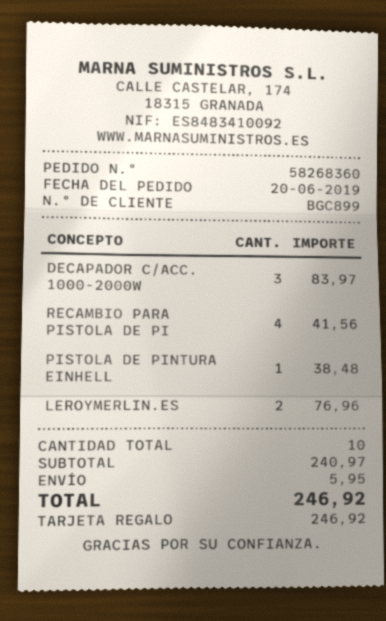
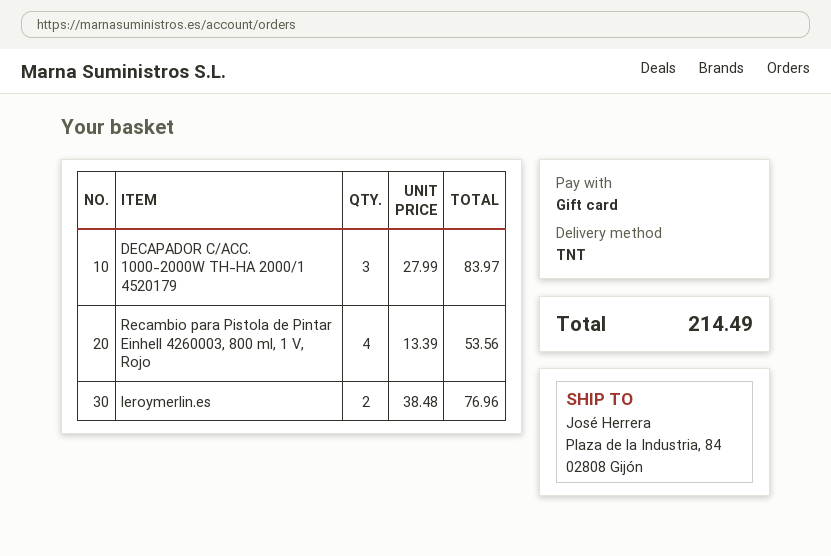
RECAMBIO PARA PISTOLA DE PI: 4 for 41.56 -> 4 for 53.56
PISTOLA DE PINTURA EINHELL: 1 for 38.48 -> none
shipping: 5.95 -> none
total: 246.92 -> 214.49

